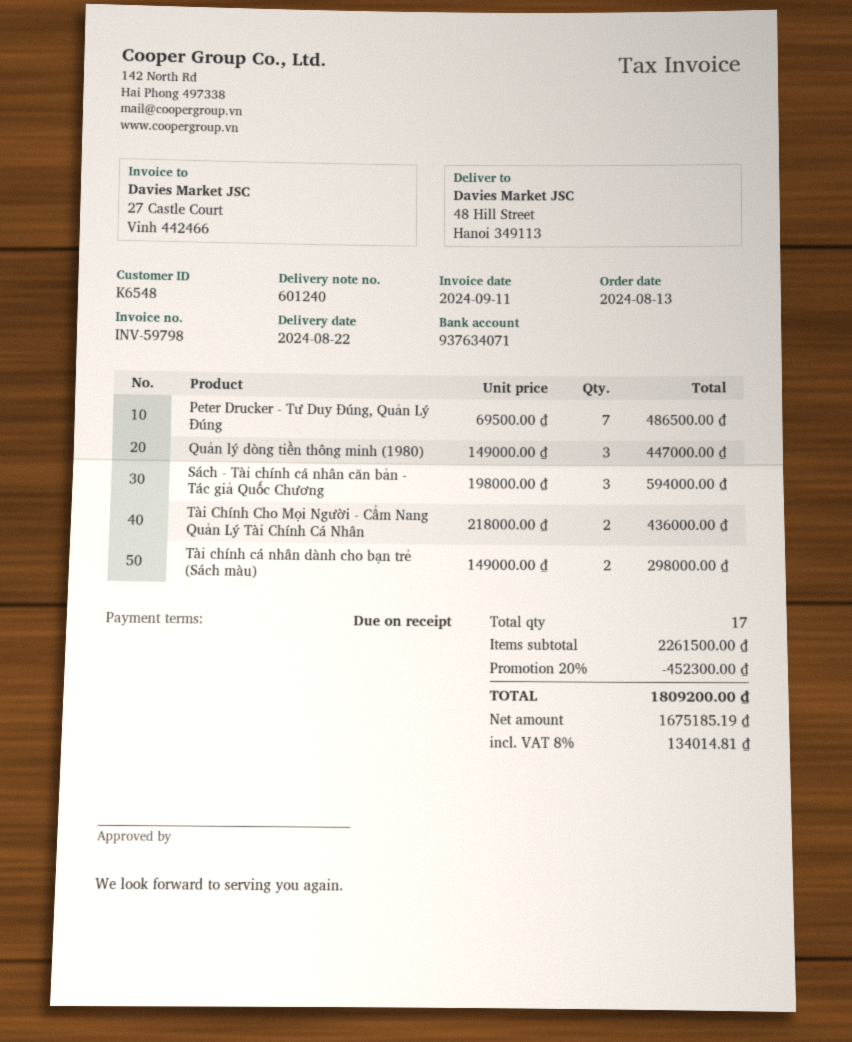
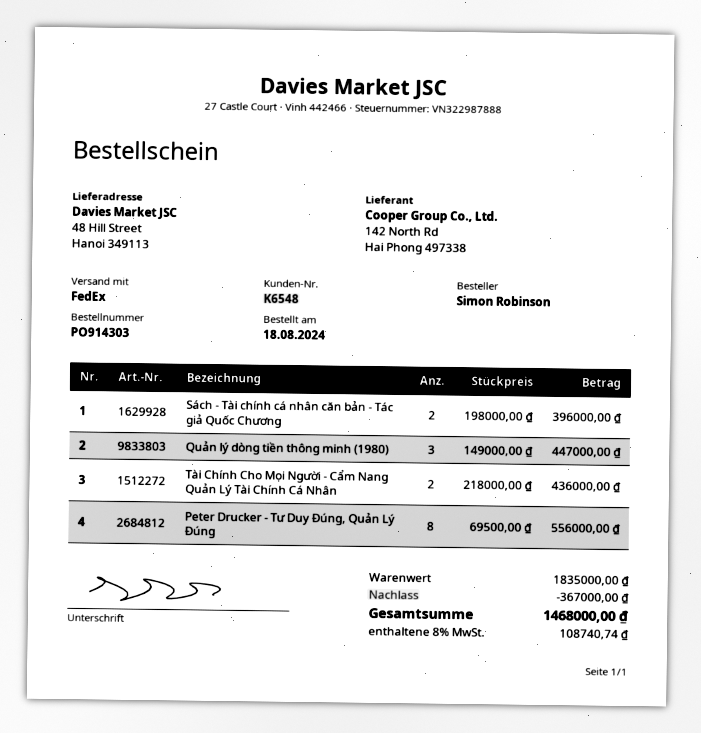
order date: 2024-08-13 -> 2024-08-18
Peter Drucker - Tư Duy Đúng, Quản Lý Đúng: 7 x 69500.00 = 486500.00 -> 8 x 69500.00 = 556000.00
Sách - Tài chính cá nhân căn bản - Tác giả Quốc Chương: 3 x 198000.00 = 594000.00 -> 2 x 198000.00 = 396000.00
Tài chính cá nhân dành cho bạn trẻ (Sách màu): 2 x 149000.00 = 298000.00 -> none
subtotal: 2261500.00 -> 1835000.00
discount: 452300.00 -> 367000.00
tax: 8% = 134014.81 -> 8% = 108740.74
total: 1809200.00 -> 1468000.00

